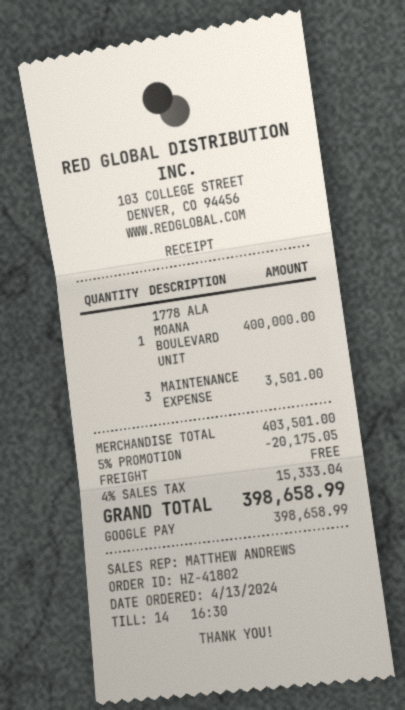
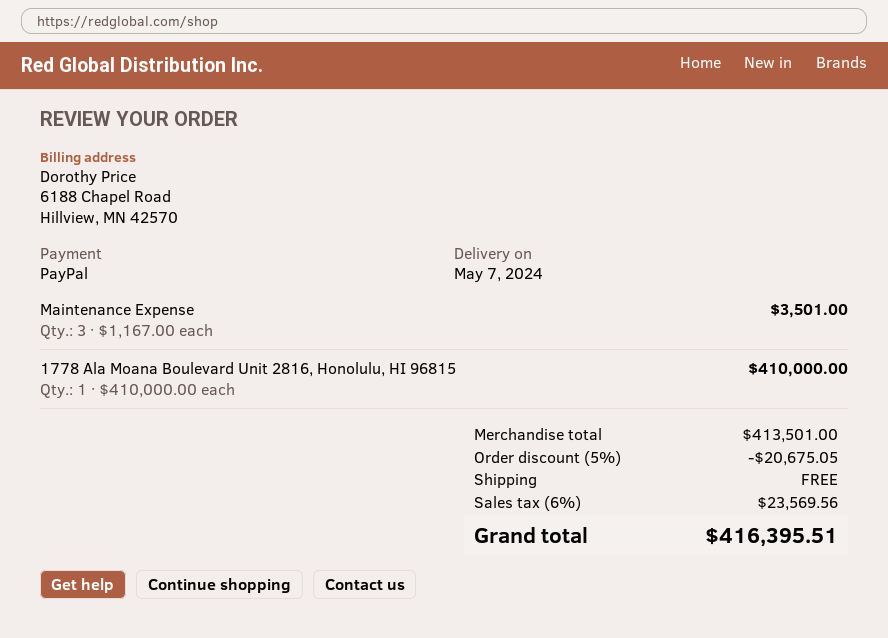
payment method: Google Pay -> PayPal
1778 ALA MOANA BOULEVARD UNIT: 1 for 400000.00 -> 1 for 410000.00
subtotal: 403501.00 -> 413501.00
discount: 5% = 20175.05 -> 5% = 20675.05
tax: 4% = 15333.04 -> 6% = 23569.56
total: 398658.99 -> 416395.51

